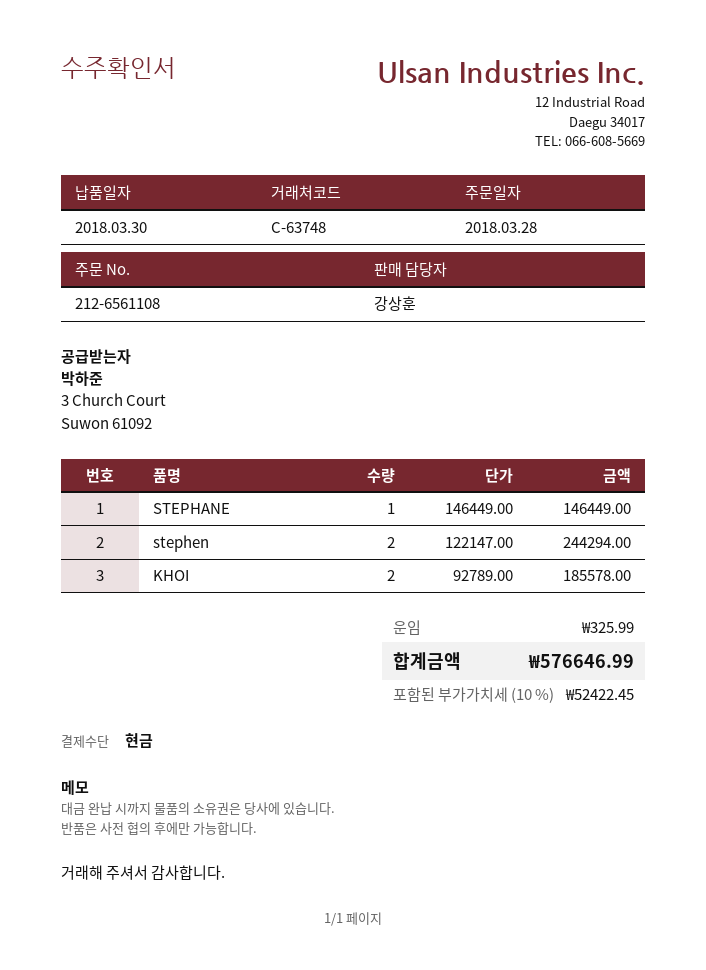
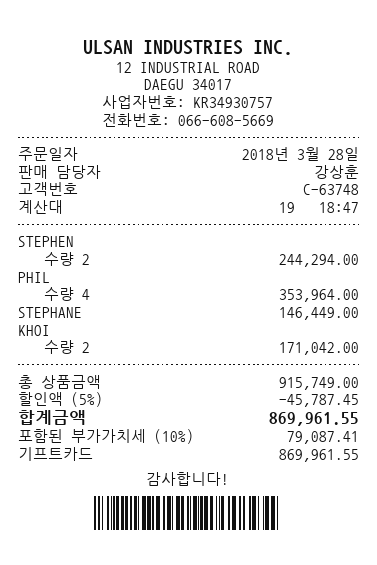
payment method: cash -> gift card
KHOI: 2 for 185578.00 -> 2 for 171042.00
PHIL: none -> 4 for 353964.00
discount: none -> 5% = 45787.45
shipping: 325.99 -> none
tax: 10% = 52422.45 -> 10% = 79087.41
total: 576646.99 -> 869961.55

